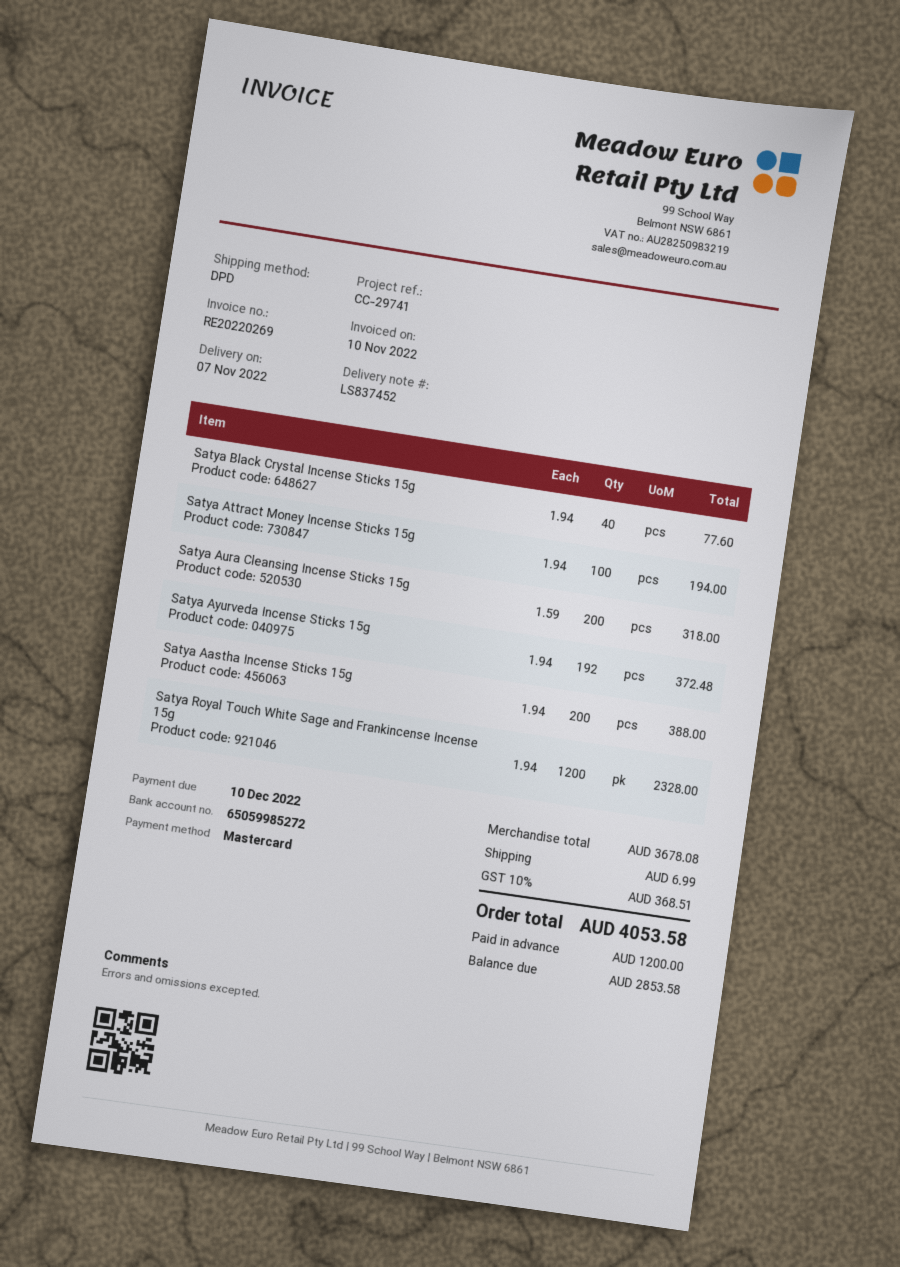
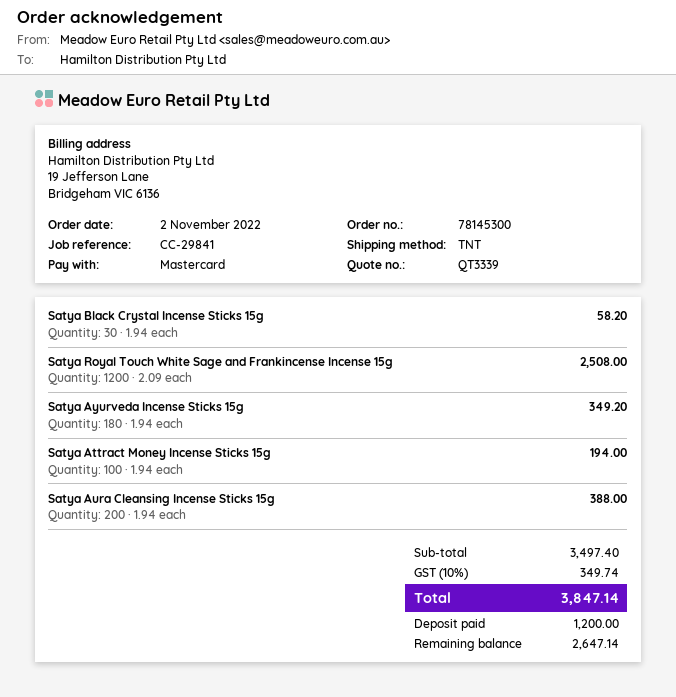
reference: CC-29741 -> CC-29841
shipping method: DPD -> TNT
Satya Black Crystal Incense Sticks 15g: 40 x 1.94 = 77.60 -> 30 x 1.94 = 58.20
Satya Aura Cleansing Incense Sticks 15g: 200 x 1.59 = 318.00 -> 200 x 1.94 = 388.00
Satya Ayurveda Incense Sticks 15g: 192 x 1.94 = 372.48 -> 180 x 1.94 = 349.20
Satya Aastha Incense Sticks 15g: 200 x 1.94 = 388.00 -> none
Satya Royal Touch White Sage and Frankincense Incense 15g: 1200 x 1.94 = 2328.00 -> 1200 x 2.09 = 2508.00
subtotal: 3678.08 -> 3497.40
shipping: 6.99 -> none
tax: 10% = 368.51 -> 10% = 349.74
total: 4053.58 -> 3847.14
balance: 2853.58 -> 2647.14

